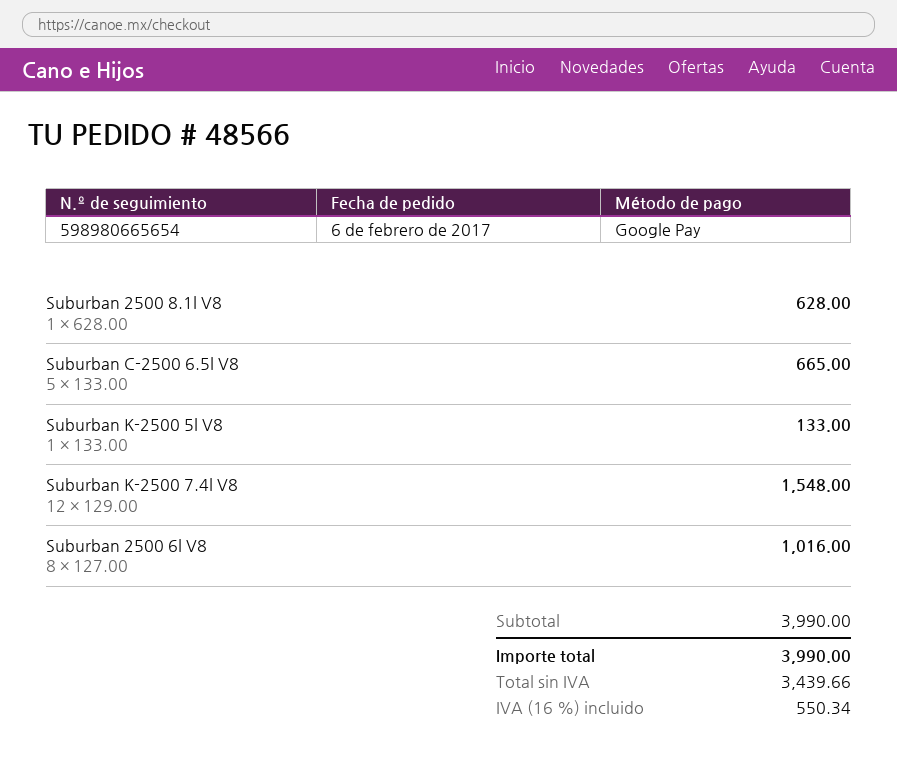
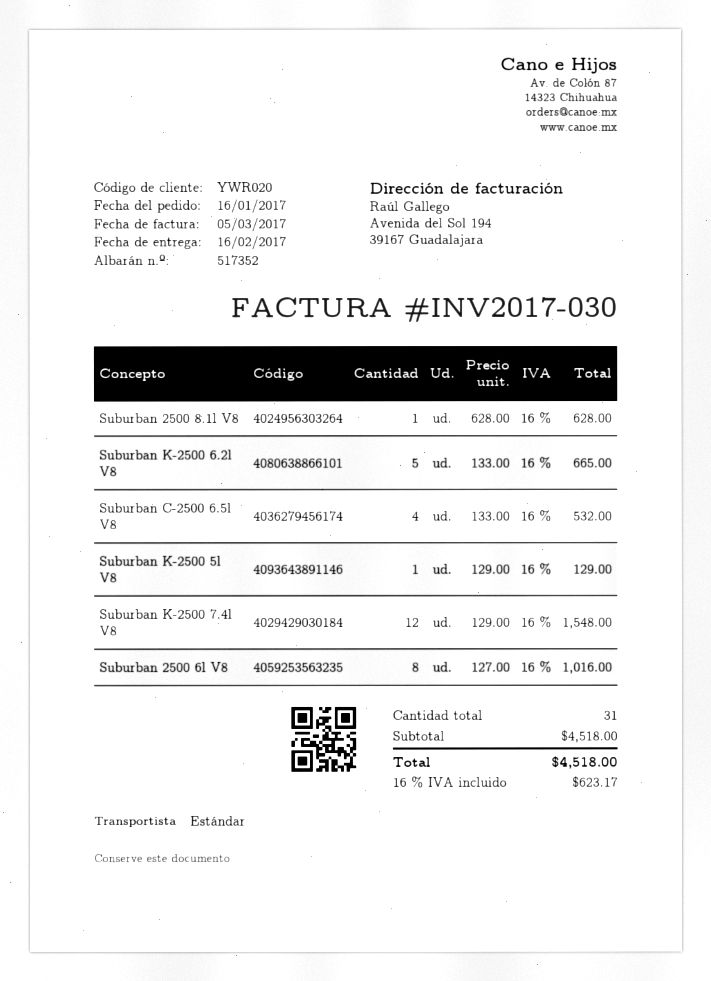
order date: 2017-02-06 -> 2017-01-16
Suburban C-2500 6.5l V8: 5 x 133.00 = 665.00 -> 4 x 133.00 = 532.00
Suburban K-2500 5l V8: 1 x 133.00 = 133.00 -> 1 x 129.00 = 129.00
Suburban K-2500 6.2l V8: none -> 5 x 133.00 = 665.00
subtotal: 3990.00 -> 4518.00
tax: 16% = 550.34 -> 16% = 623.17
total: 3990.00 -> 4518.00

